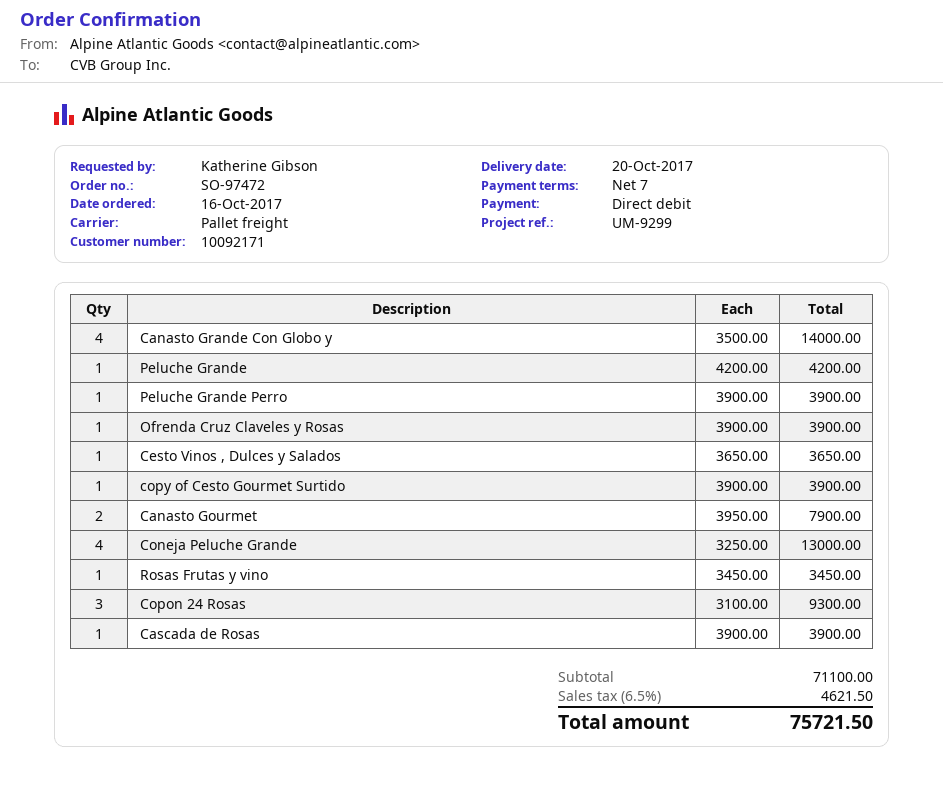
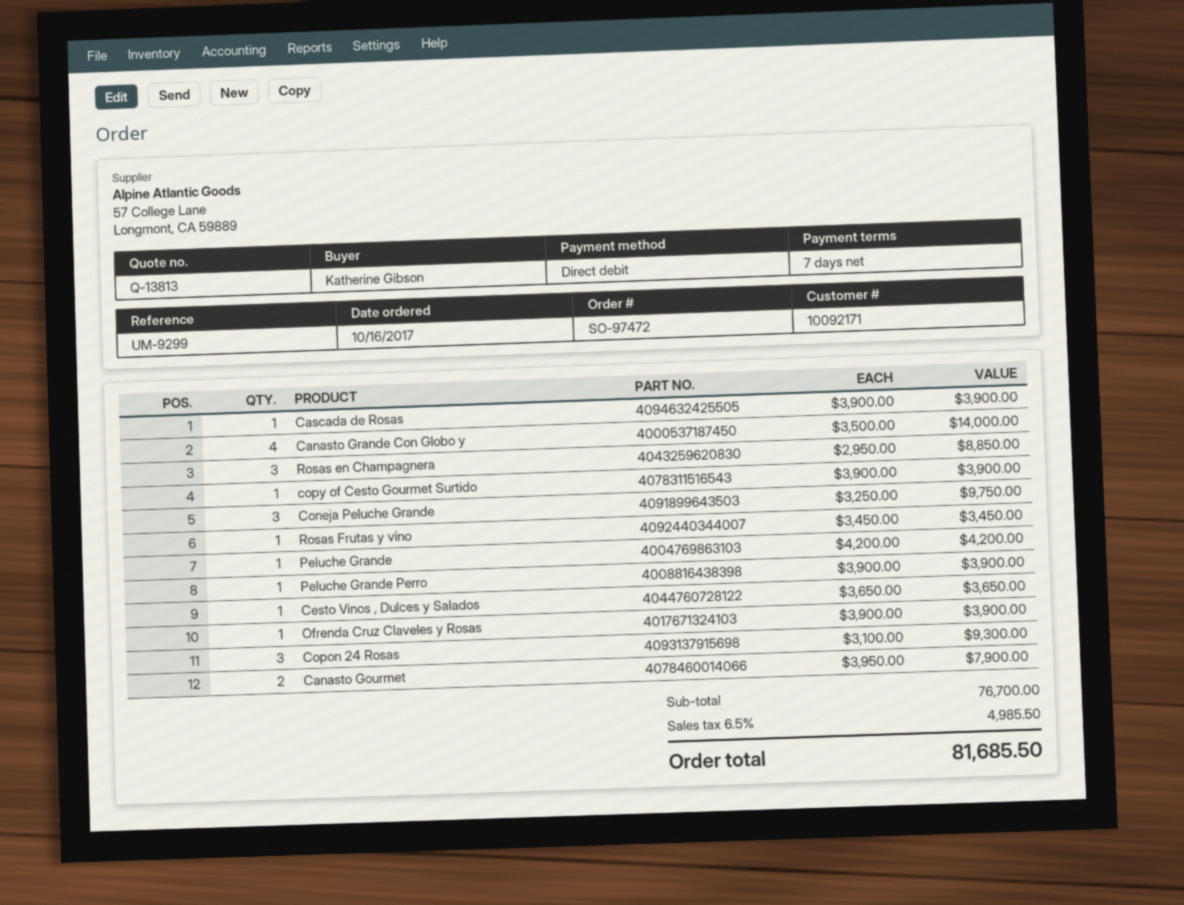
Coneja Peluche Grande: 4 x 3250.00 = 13000.00 -> 3 x 3250.00 = 9750.00
Rosas en Champagnera: none -> 3 x 2950.00 = 8850.00
subtotal: 71100.00 -> 76700.00
tax: 6.5% = 4621.50 -> 6.5% = 4985.50
total: 75721.50 -> 81685.50

